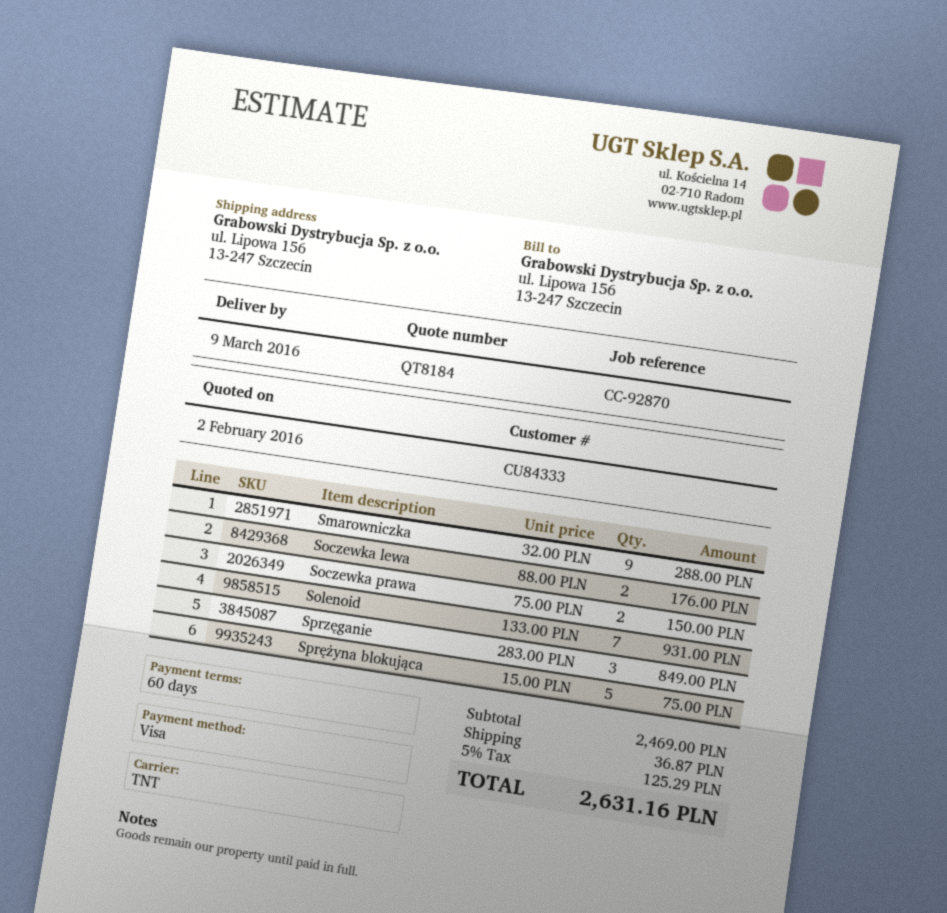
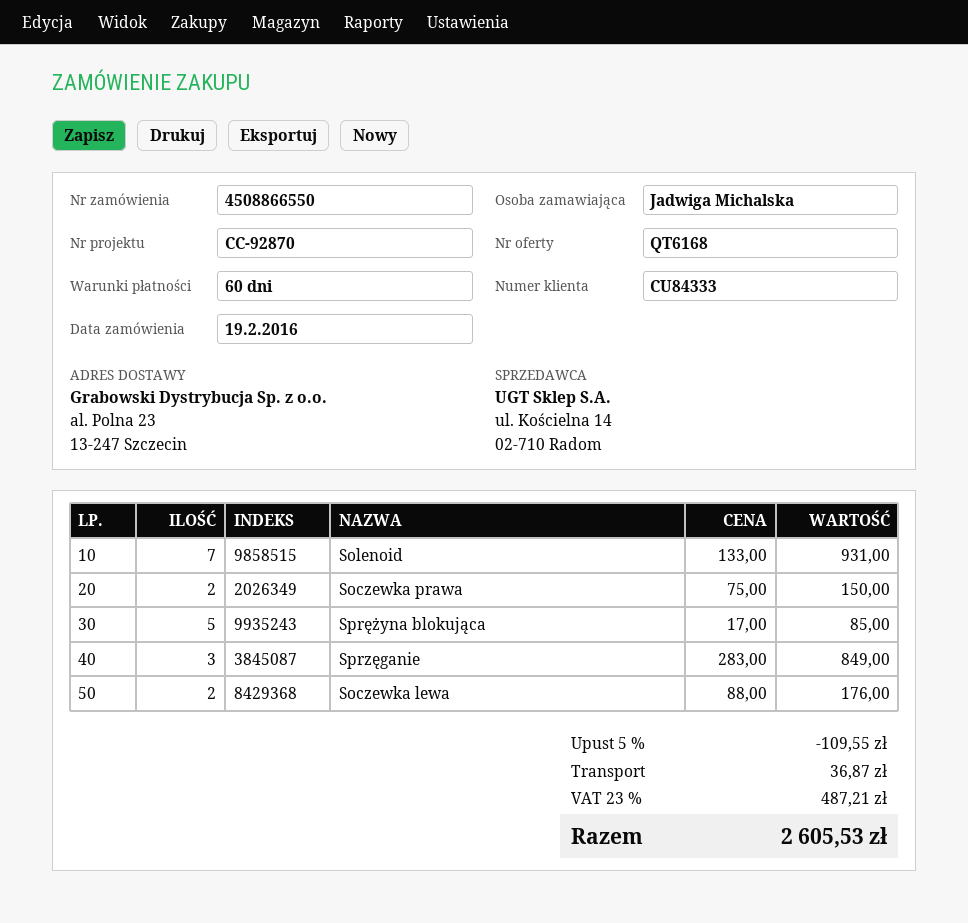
quote number: QT8184 -> QT6168
ship to: ul. Lipowa 156, 13-247 Szczecin -> al. Polna 23, 13-247 Szczecin
Smarowniczka: 9 x 32.00 = 288.00 -> none
Sprężyna blokująca: 5 x 15.00 = 75.00 -> 5 x 17.00 = 85.00
discount: none -> 5% = 109.55
tax: 5% = 125.29 -> 23% = 487.21
total: 2631.16 -> 2605.53

